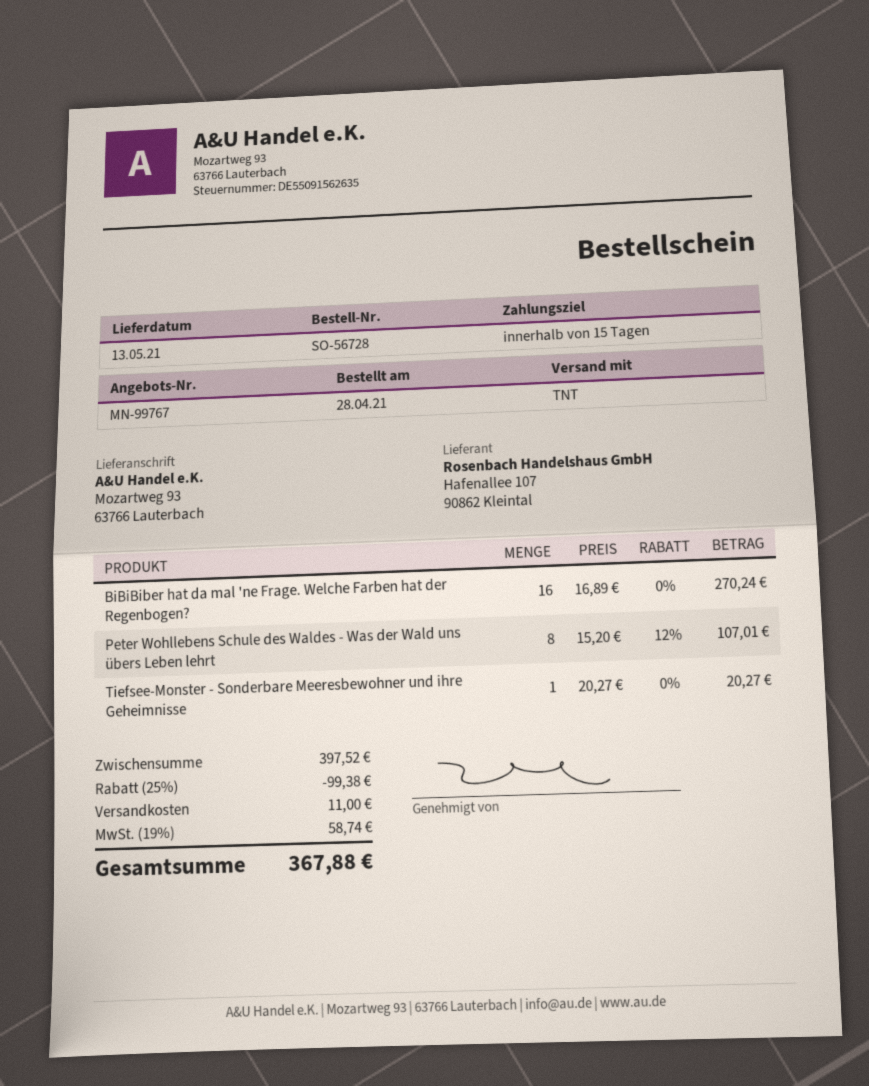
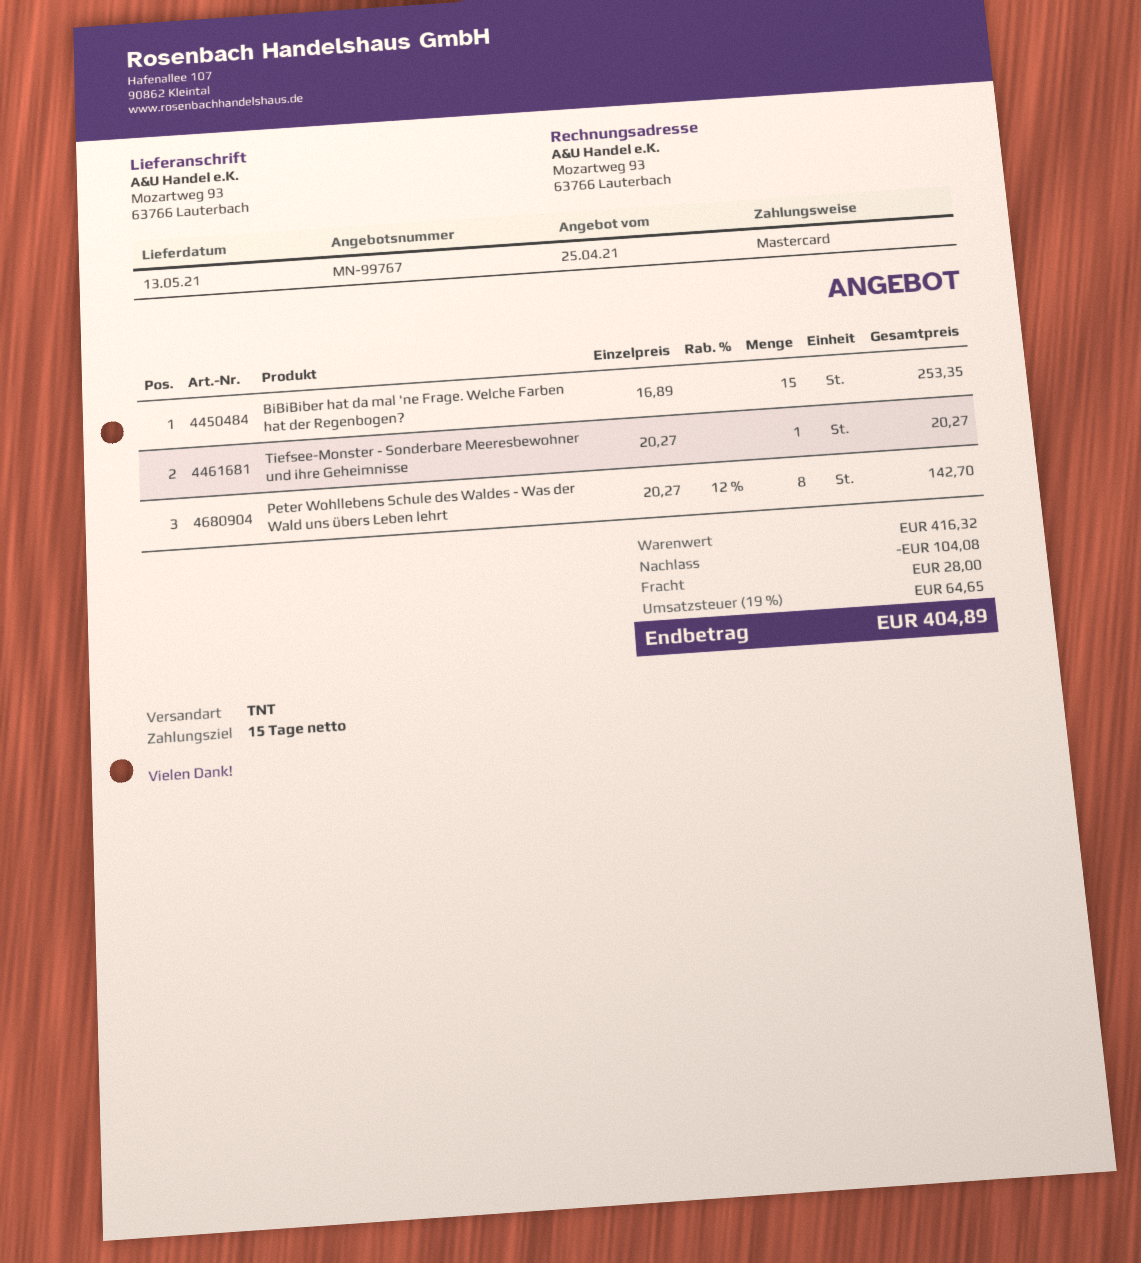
BiBiBiber hat da mal 'ne Frage. Welche Farben hat der Regenbogen?: 16 x 16.89 = 270.24 -> 15 x 16.89 = 253.35
Peter Wohllebens Schule des Waldes - Was der Wald uns übers Leben lehrt: 8 x 15.20 - 12% = 107.01 -> 8 x 20.27 - 12% = 142.70
subtotal: 397.52 -> 416.32
discount: 99.38 -> 104.08
shipping: 11.00 -> 28.00
tax: 19% = 58.74 -> 19% = 64.65
total: 367.88 -> 404.89

